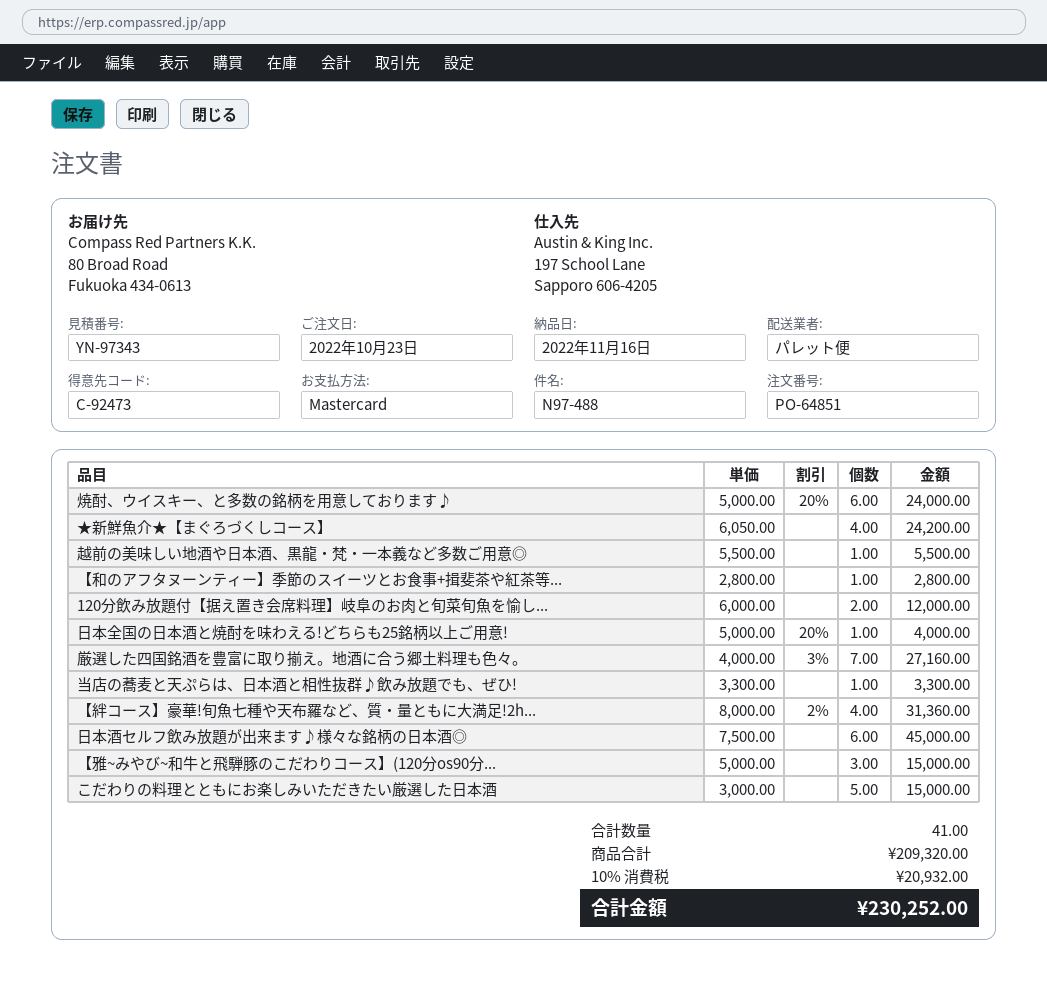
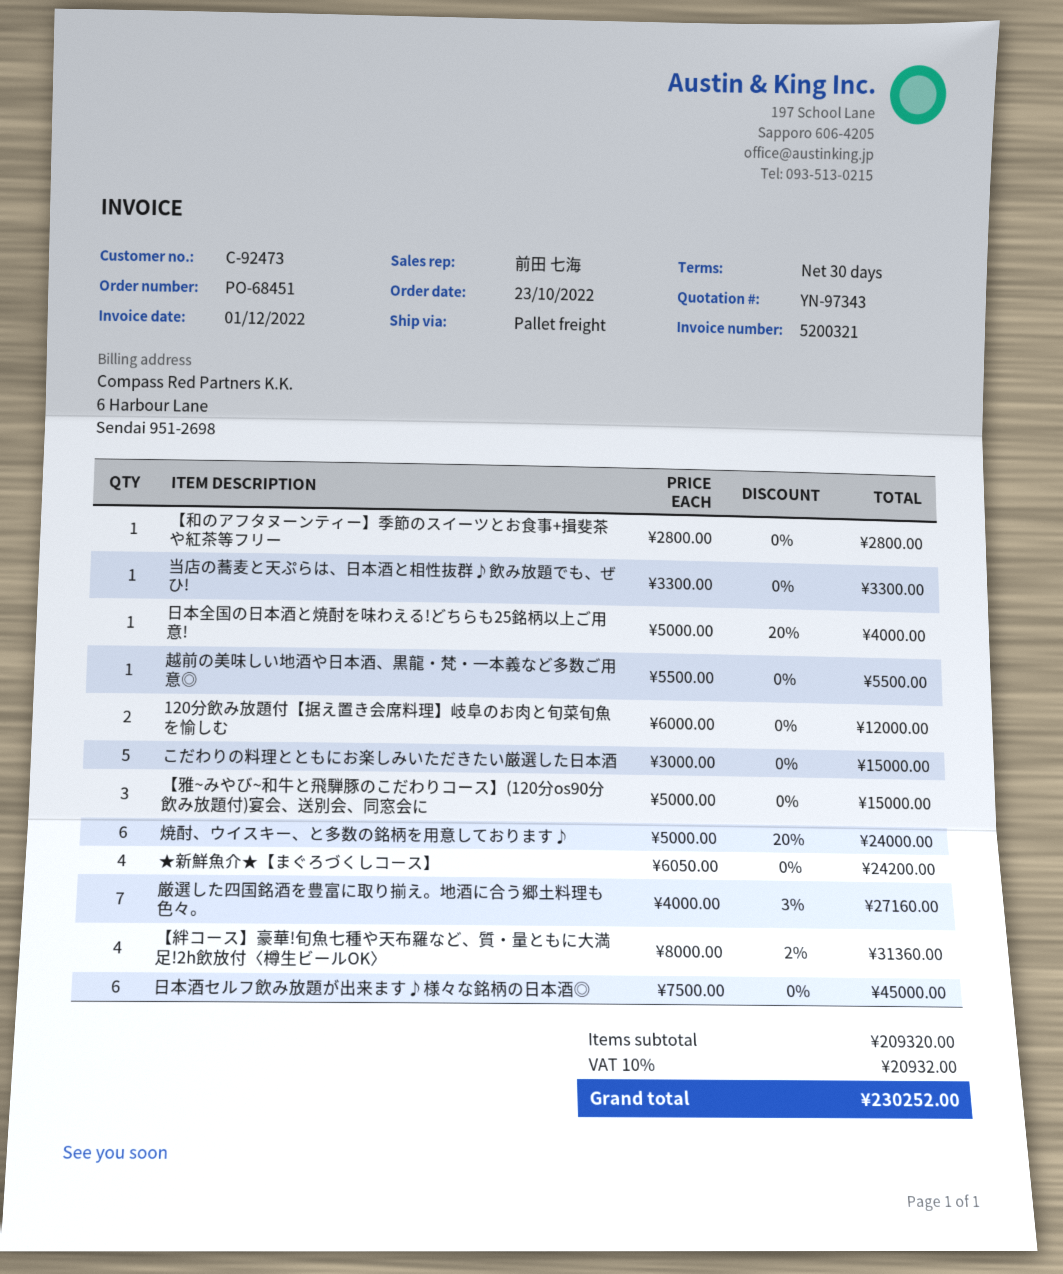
order number: PO-64851 -> PO-68451

